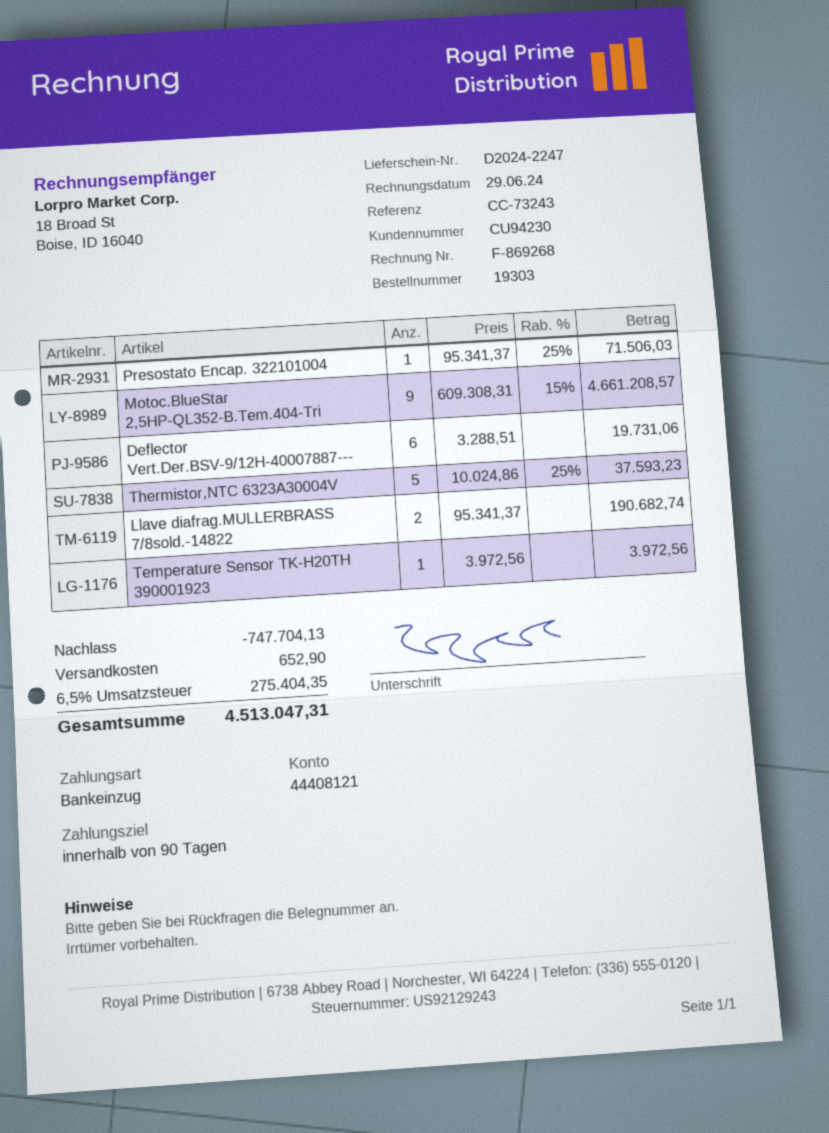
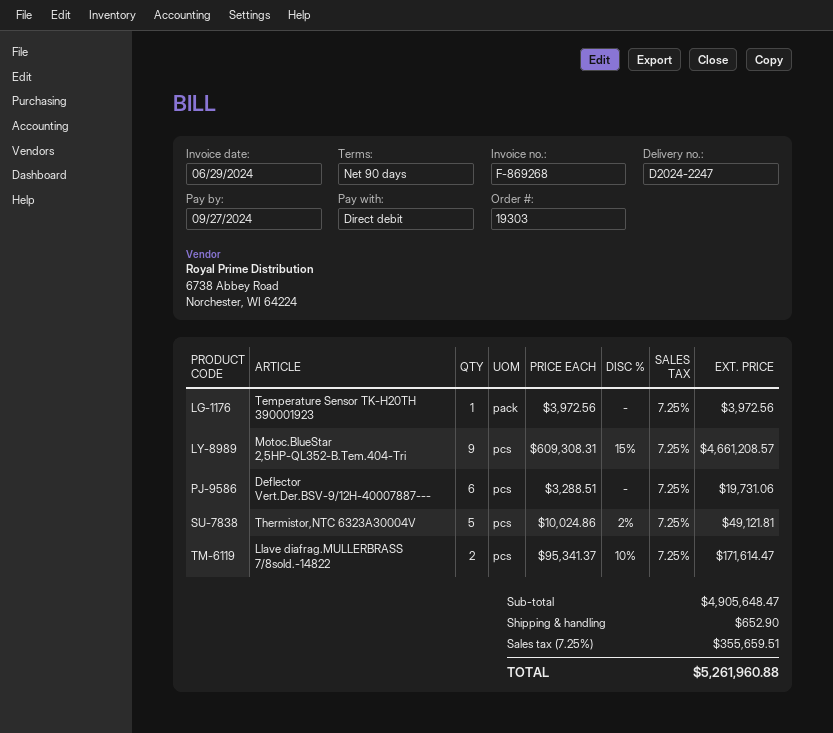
Presostato Encap. 322101004: 1 x 95341.37 - 25% = 71506.03 -> none
Thermistor,NTC 6323A30004V: 5 x 10024.86 - 25% = 37593.23 -> 5 x 10024.86 - 2% = 49121.81
Llave diafrag.MULLERBRASS 7/8sold.-14822: 2 x 95341.37 = 190682.74 -> 2 x 95341.37 - 10% = 171614.47
discount: 747704.13 -> none
tax: 6.5% = 275404.35 -> 7.25% = 355659.51
total: 4513047.31 -> 5261960.88

